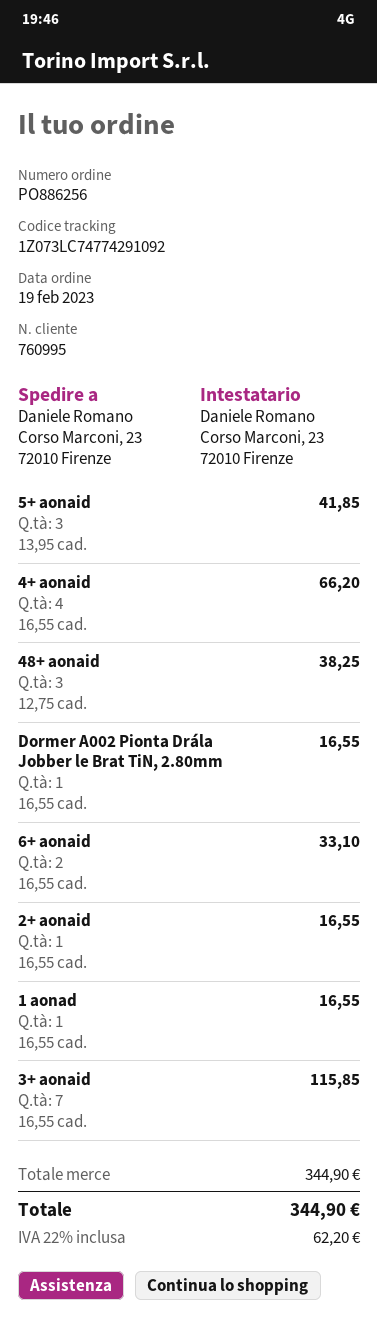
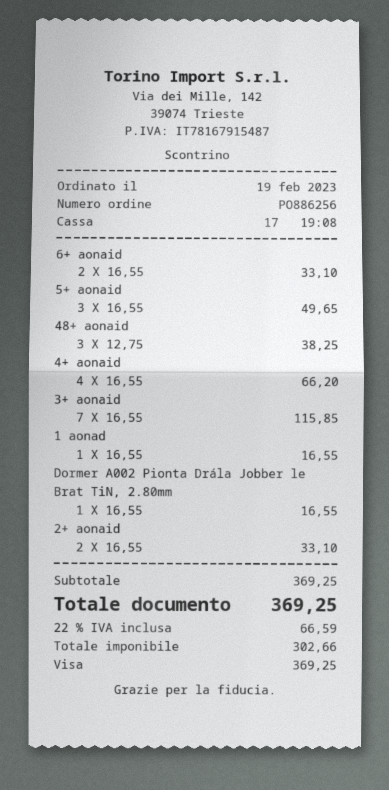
5+ aonaid: 3 x 13.95 = 41.85 -> 3 x 16.55 = 49.65
2+ aonaid: 1 x 16.55 = 16.55 -> 2 x 16.55 = 33.10
subtotal: 344.90 -> 369.25
tax: 22% = 62.20 -> 22% = 66.59
total: 344.90 -> 369.25

